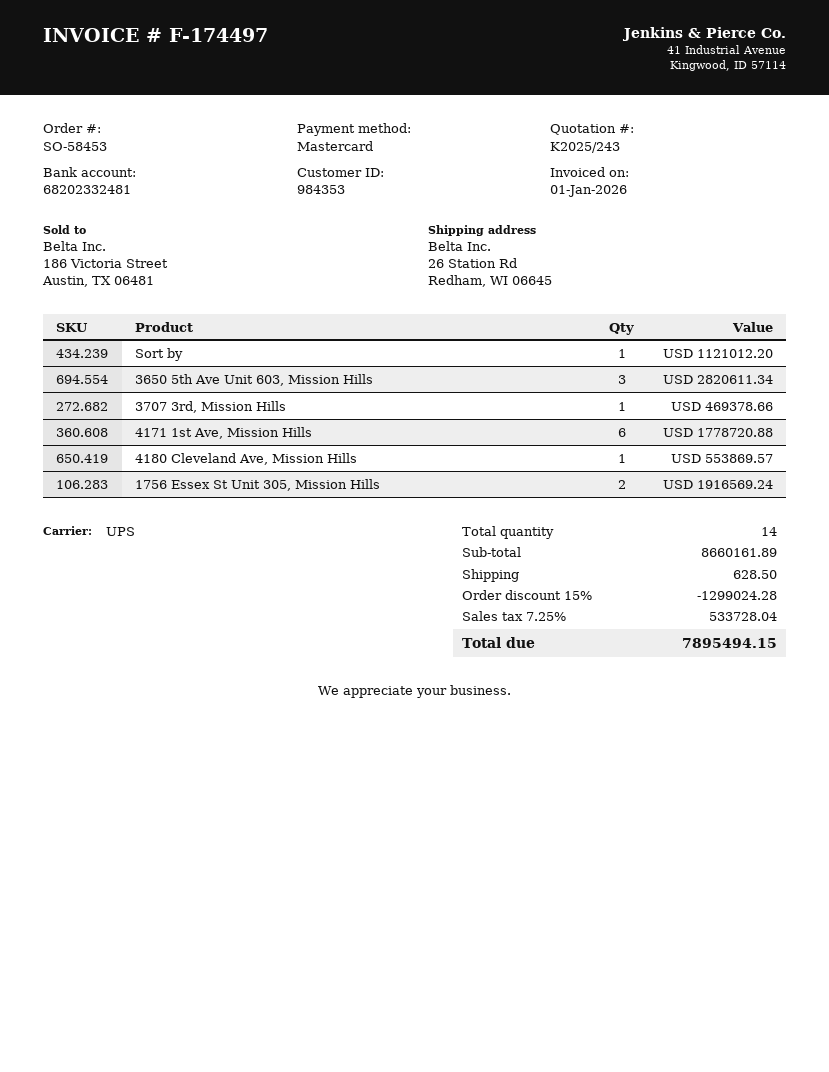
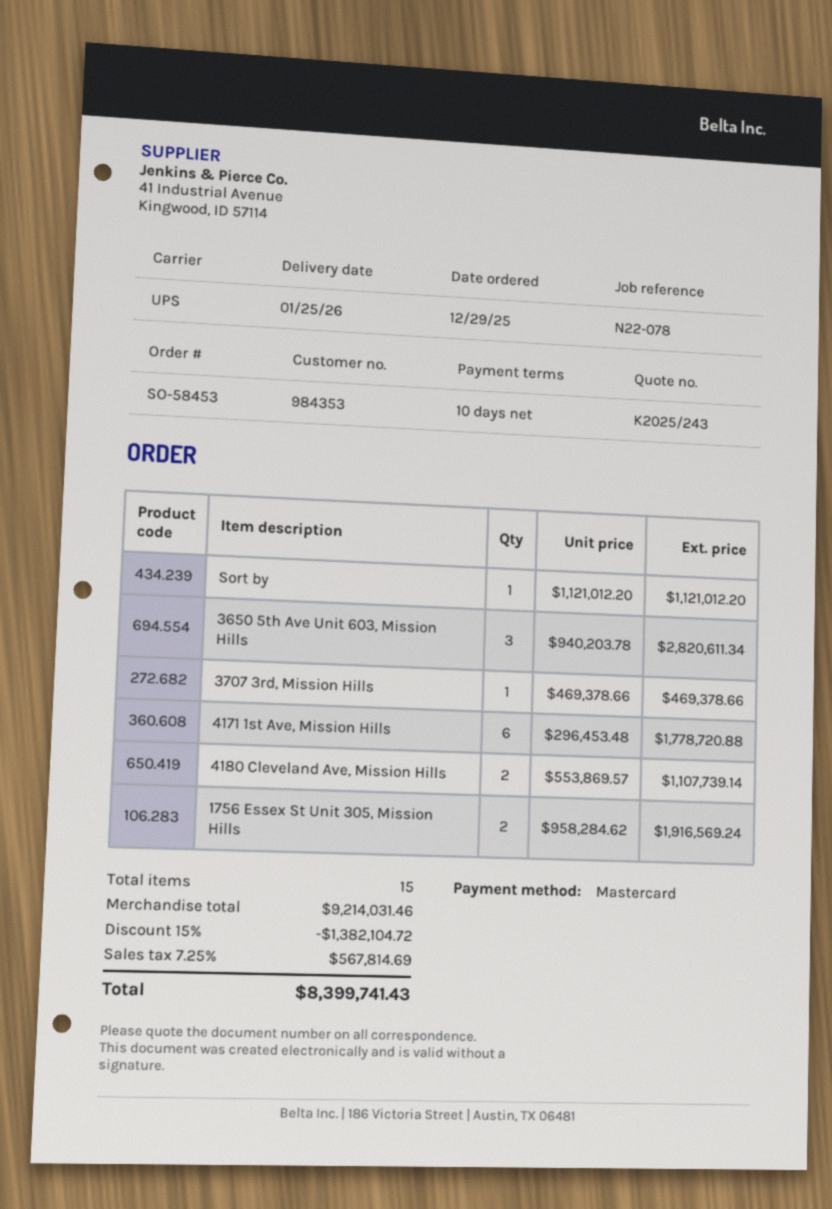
4180 Cleveland Ave, Mission Hills: 1 for 553869.57 -> 2 for 1107739.14
total quantity: 14 -> 15
subtotal: 8660161.89 -> 9214031.46
discount: 15% = 1299024.28 -> 15% = 1382104.72
shipping: 628.50 -> none
tax: 7.25% = 533728.04 -> 7.25% = 567814.69
total: 7895494.15 -> 8399741.43

